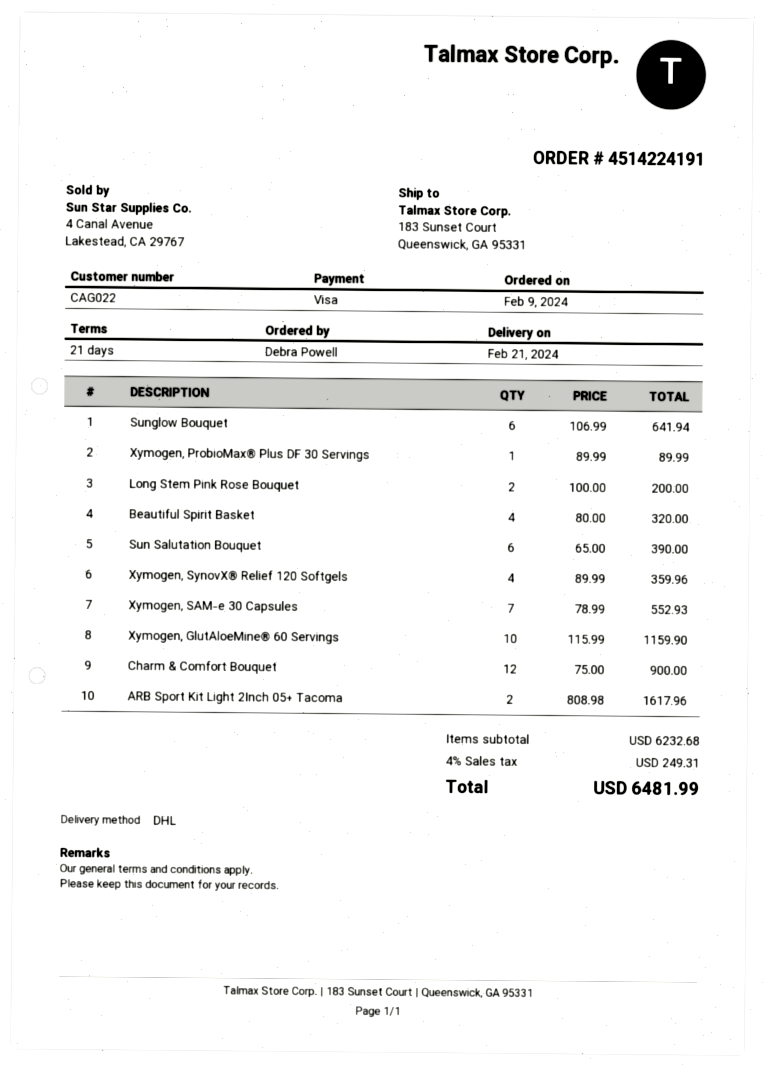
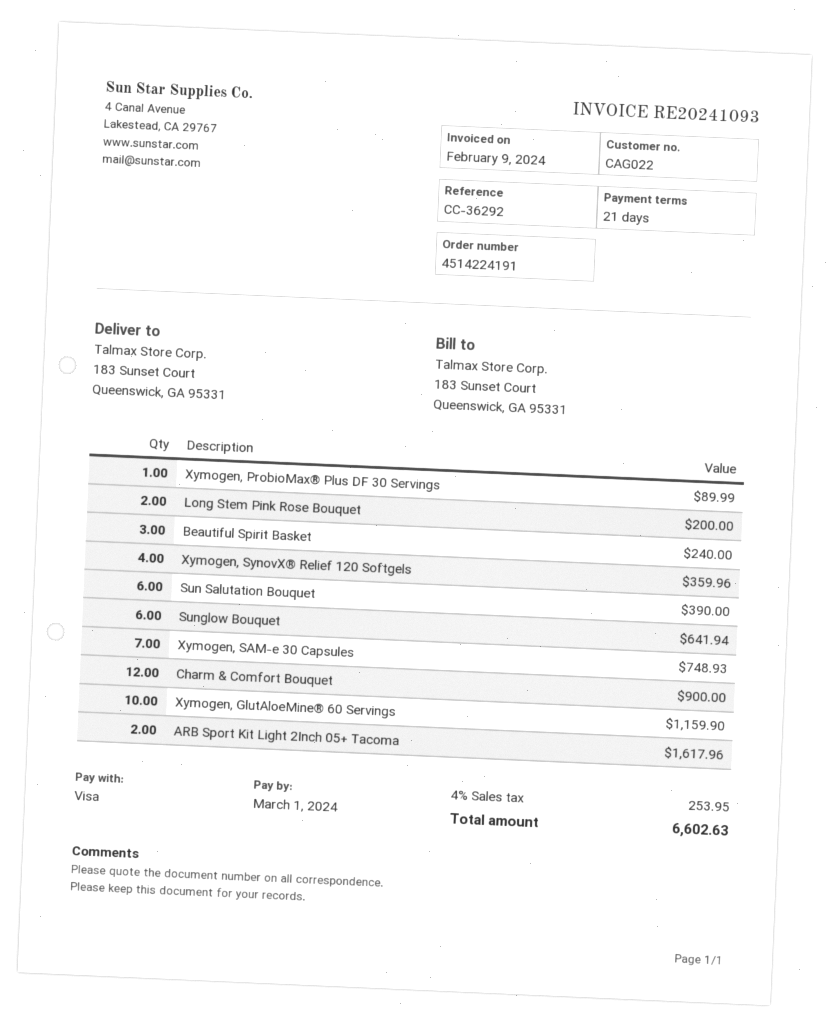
Beautiful Spirit Basket: 4 for 320.00 -> 3 for 240.00
Xymogen, SAM-e 30 Capsules: 7 for 552.93 -> 7 for 748.93
tax: 4% = 249.31 -> 4% = 253.95
total: 6481.99 -> 6602.63

